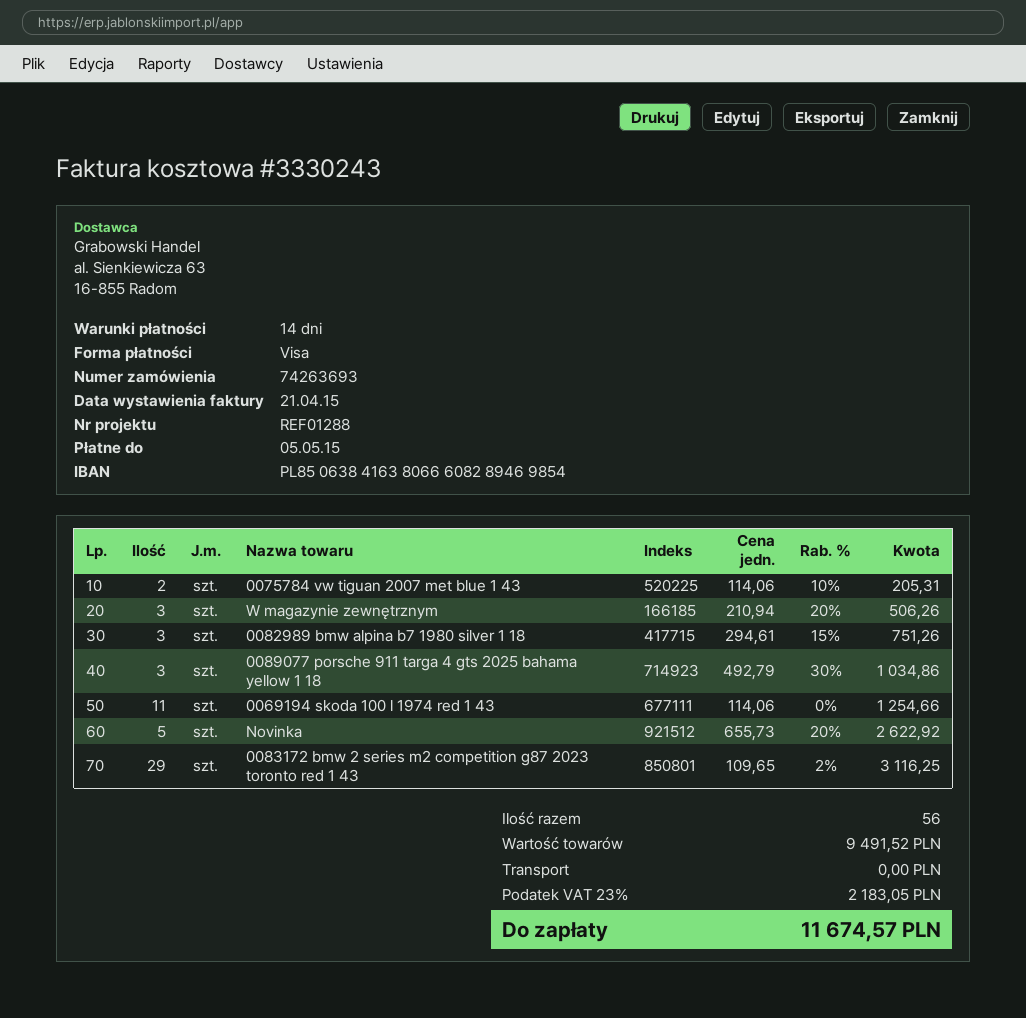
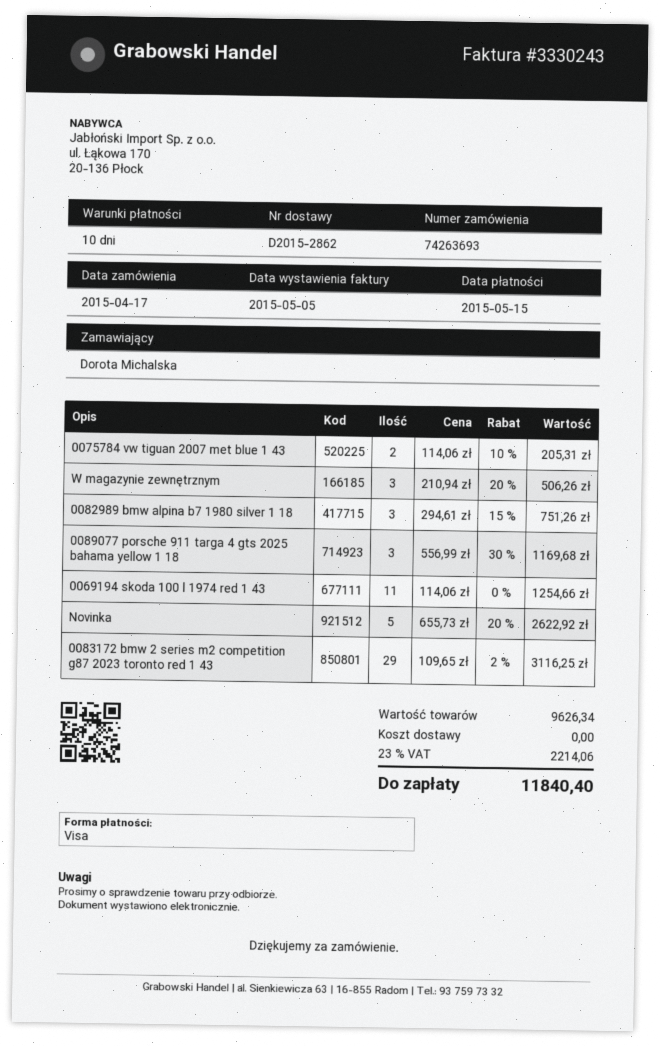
invoice date: 2015-04-21 -> 2015-05-05
payment terms: 14 days -> 10 days
due date: 2015-05-05 -> 2015-05-15
0089077 porsche 911 targa 4 gts 2025 bahama yellow 1 18: 3 x 492.79 - 30% = 1034.86 -> 3 x 556.99 - 30% = 1169.68
subtotal: 9491.52 -> 9626.34
tax: 23% = 2183.05 -> 23% = 2214.06
total: 11674.57 -> 11840.40

